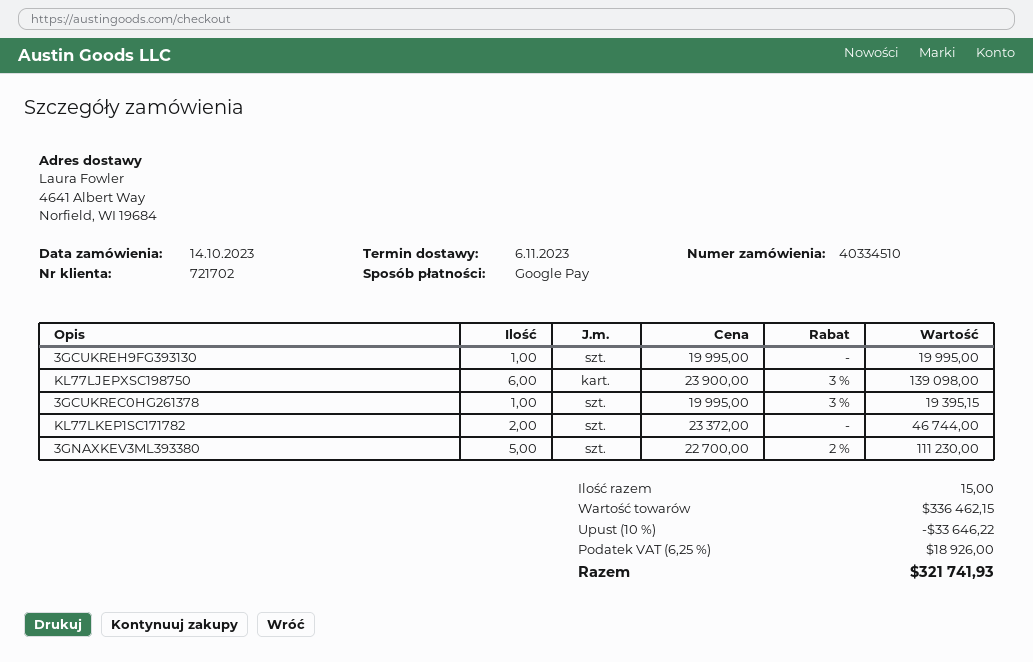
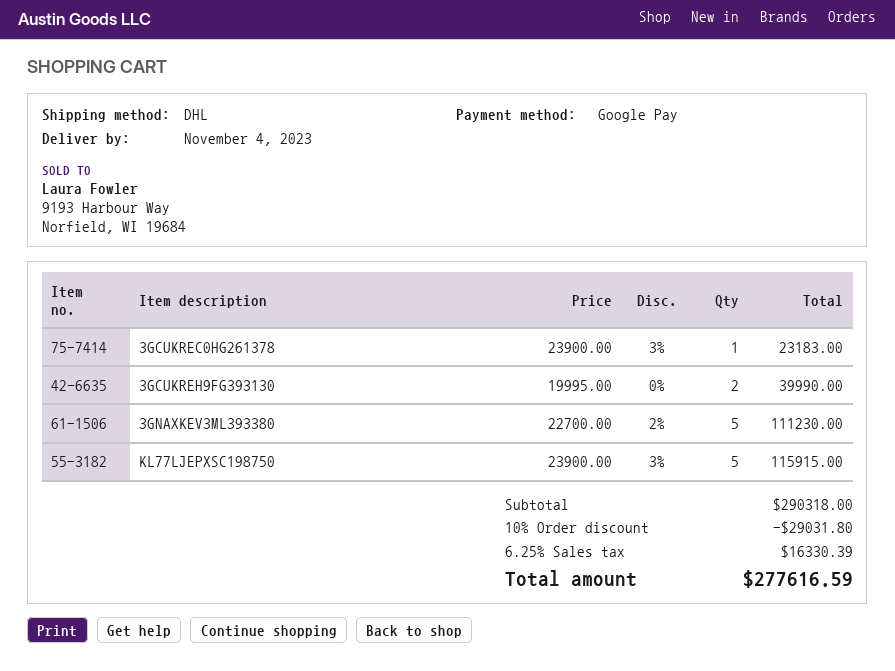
delivery date: 2023-11-06 -> 2023-11-04
3GCUKREH9FG393130: 1 x 19995.00 = 19995.00 -> 2 x 19995.00 = 39990.00
KL77LJEPXSC198750: 6 x 23900.00 - 3% = 139098.00 -> 5 x 23900.00 - 3% = 115915.00
3GCUKREC0HG261378: 1 x 19995.00 - 3% = 19395.15 -> 1 x 23900.00 - 3% = 23183.00
KL77LKEP1SC171782: 2 x 23372.00 = 46744.00 -> none
subtotal: 336462.15 -> 290318.00
discount: 10% = 33646.22 -> 10% = 29031.80
tax: 6.25% = 18926.00 -> 6.25% = 16330.39
total: 321741.93 -> 277616.59

